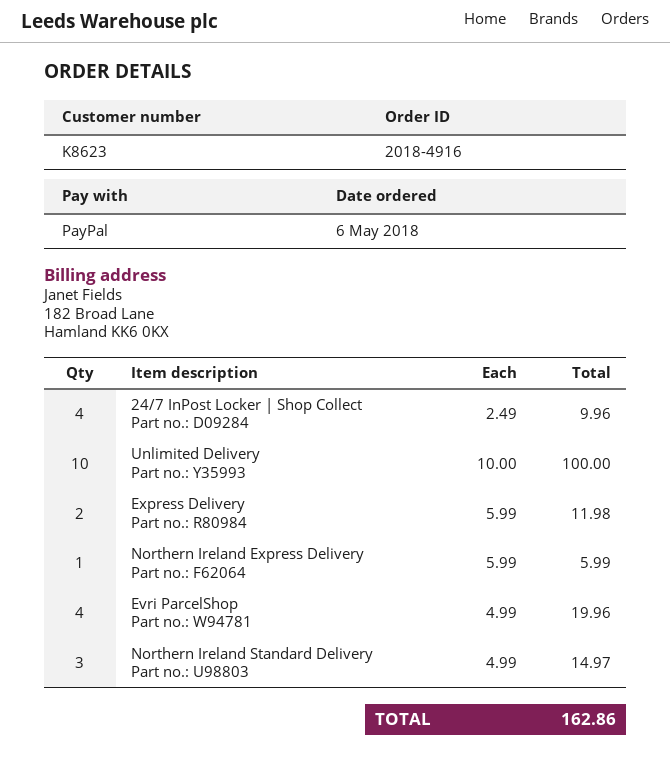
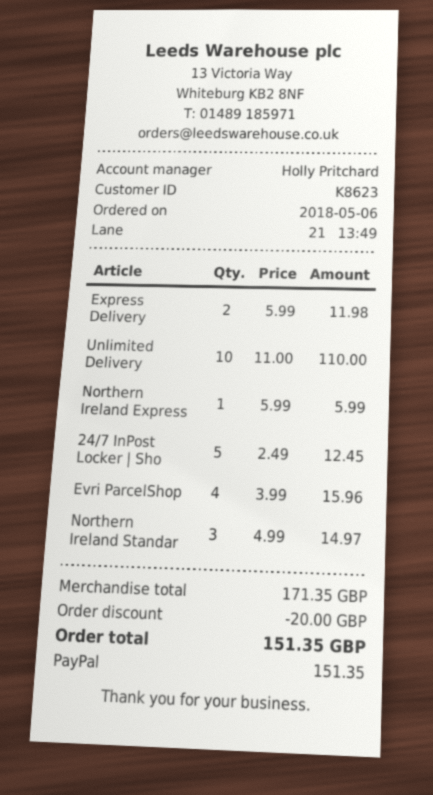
24/7 InPost Locker | Shop Collect: 4 x 2.49 = 9.96 -> 5 x 2.49 = 12.45
Unlimited Delivery: 10 x 10.00 = 100.00 -> 10 x 11.00 = 110.00
Evri ParcelShop: 4 x 4.99 = 19.96 -> 4 x 3.99 = 15.96
discount: none -> 20.00
total: 162.86 -> 151.35

